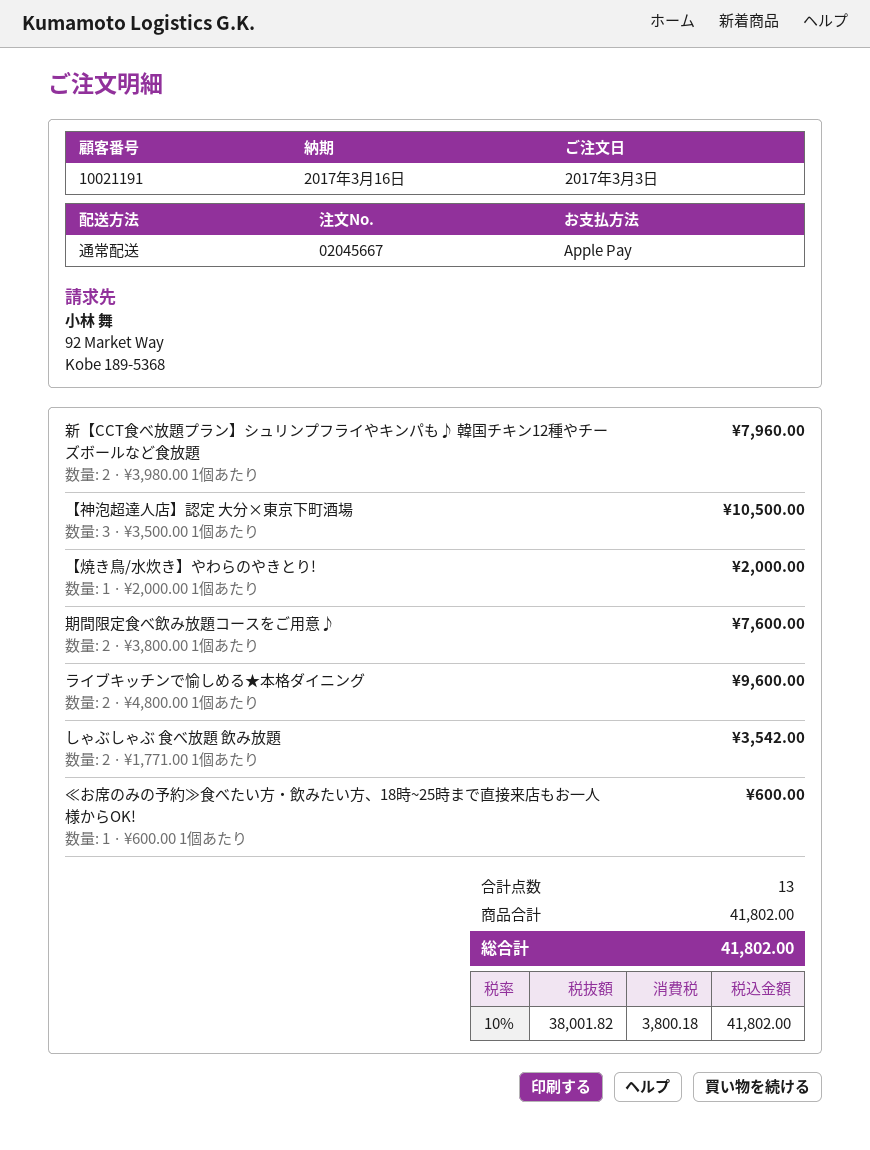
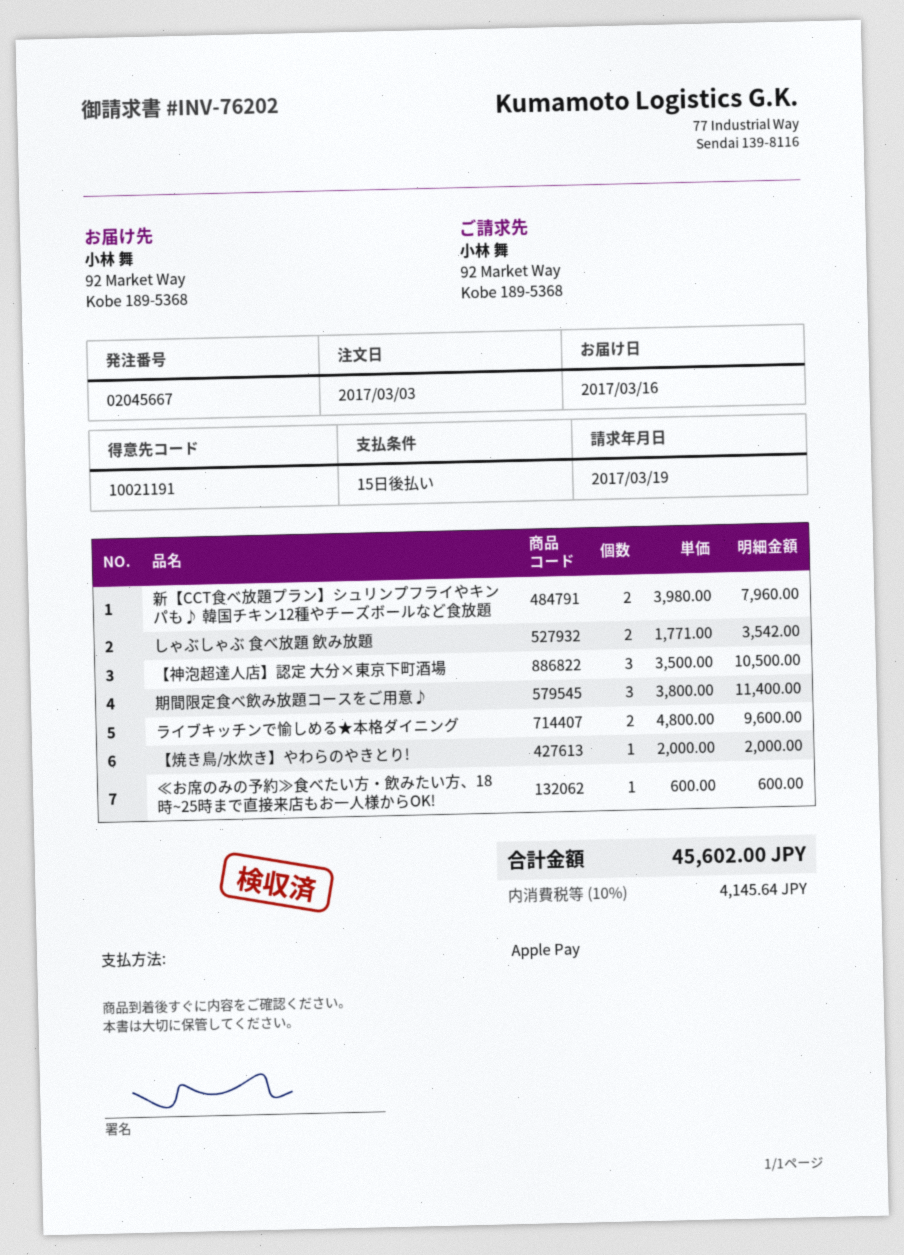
期間限定食べ飲み放題コースをご用意♪: 2 x 3800.00 = 7600.00 -> 3 x 3800.00 = 11400.00
tax: 10% = 3800.18 -> 10% = 4145.64
total: 41802.00 -> 45602.00

